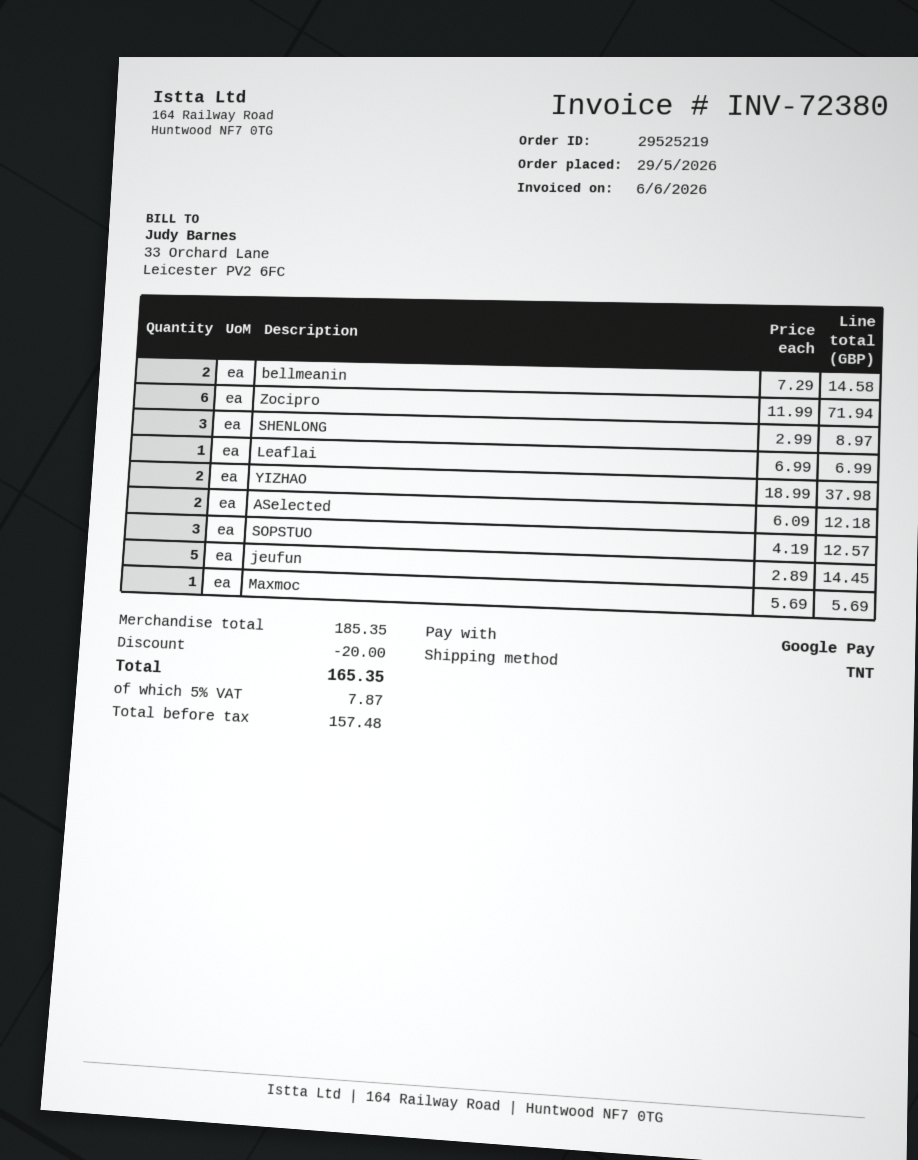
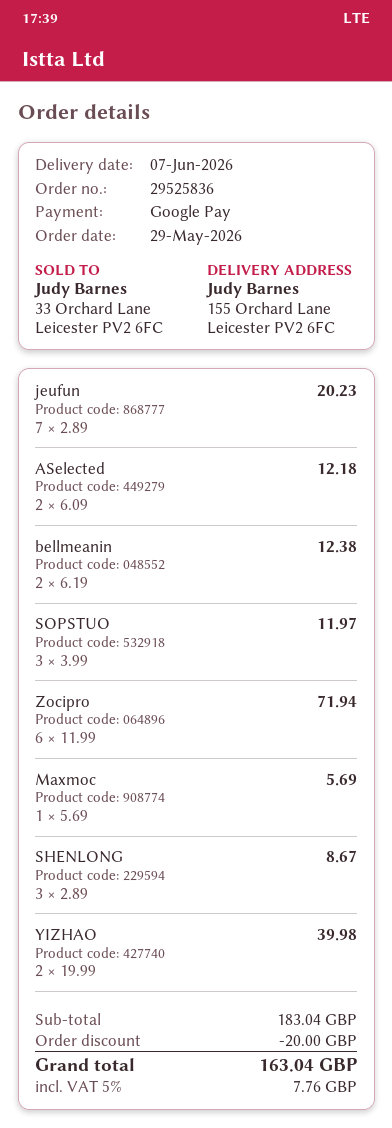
order number: 29525219 -> 29525836
bellmeanin: 2 x 7.29 = 14.58 -> 2 x 6.19 = 12.38
SHENLONG: 3 x 2.99 = 8.97 -> 3 x 2.89 = 8.67
Leaflai: 1 x 6.99 = 6.99 -> none
YIZHAO: 2 x 18.99 = 37.98 -> 2 x 19.99 = 39.98
SOPSTUO: 3 x 4.19 = 12.57 -> 3 x 3.99 = 11.97
jeufun: 5 x 2.89 = 14.45 -> 7 x 2.89 = 20.23
subtotal: 185.35 -> 183.04
tax: 5% = 7.87 -> 5% = 7.76
total: 165.35 -> 163.04

